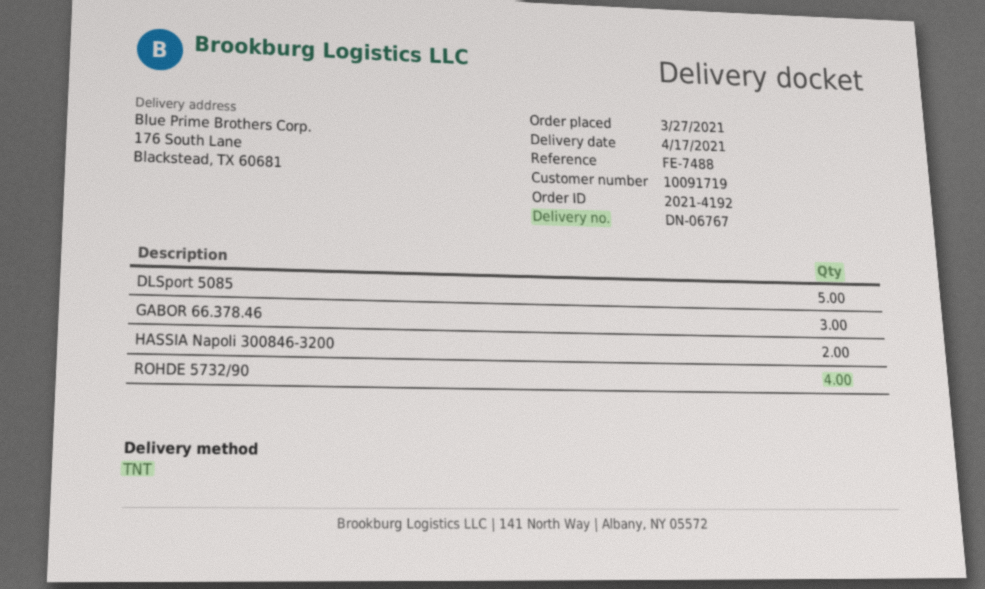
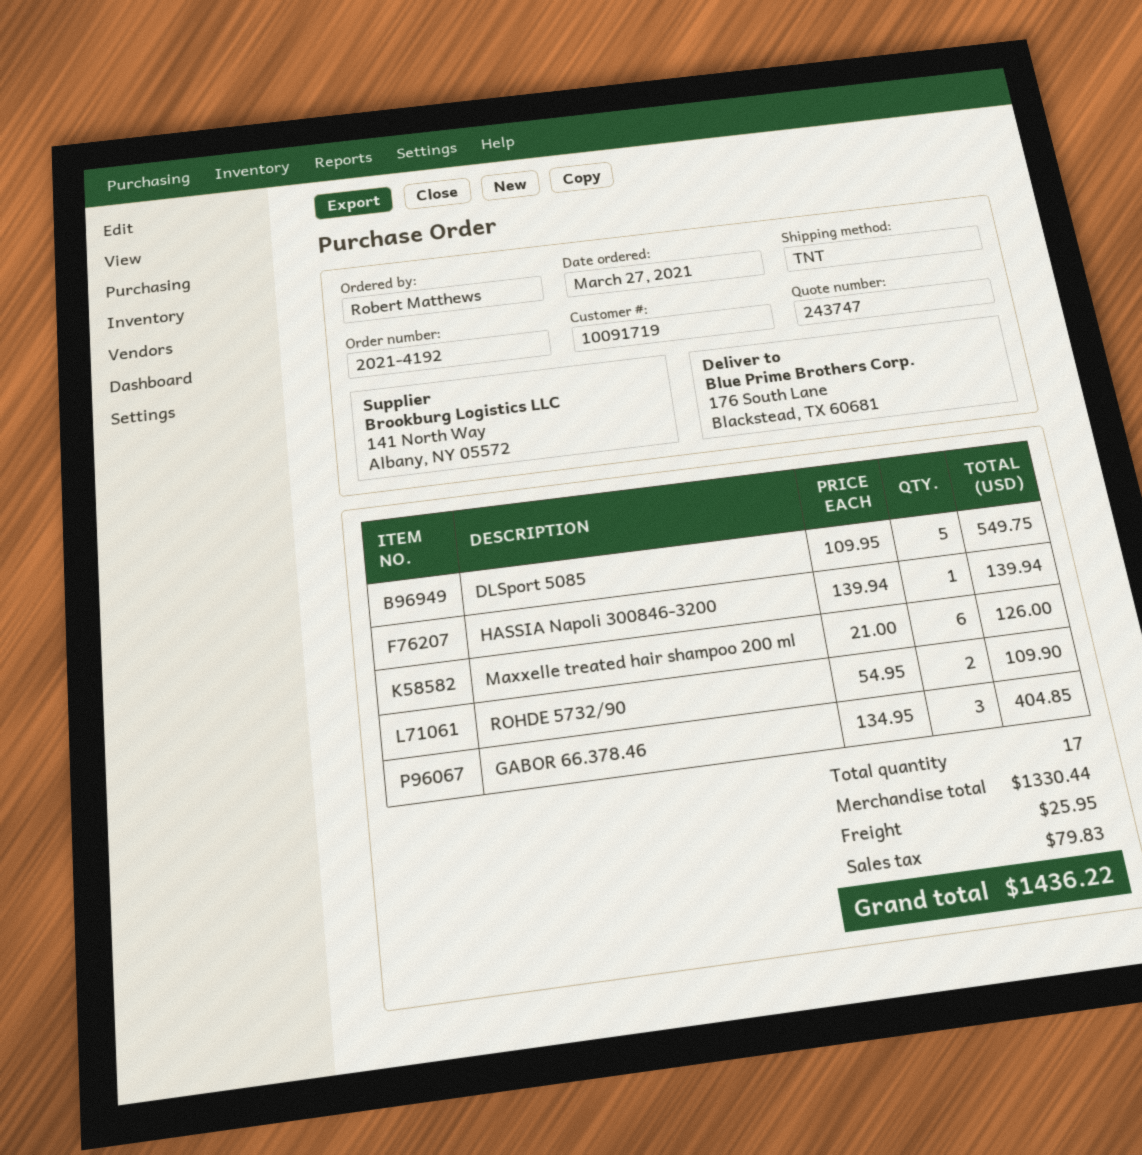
HASSIA Napoli 300846-3200: 2 -> 1
ROHDE 5732/90: 4 -> 2
Maxxelle treated hair shampoo 200 ml: none -> 6

